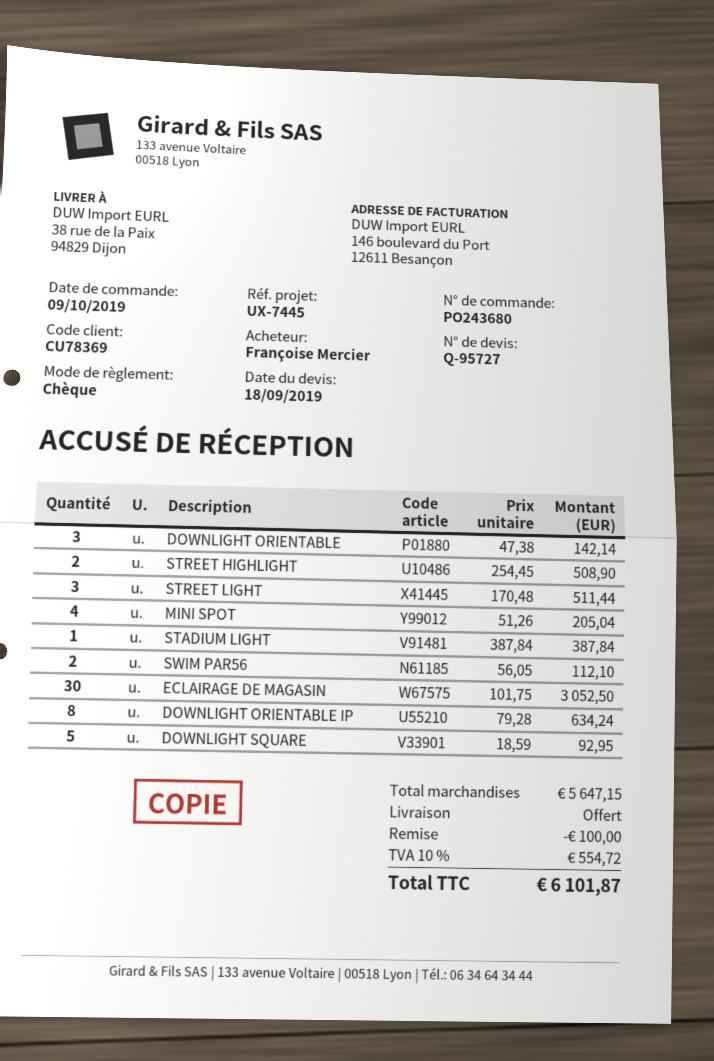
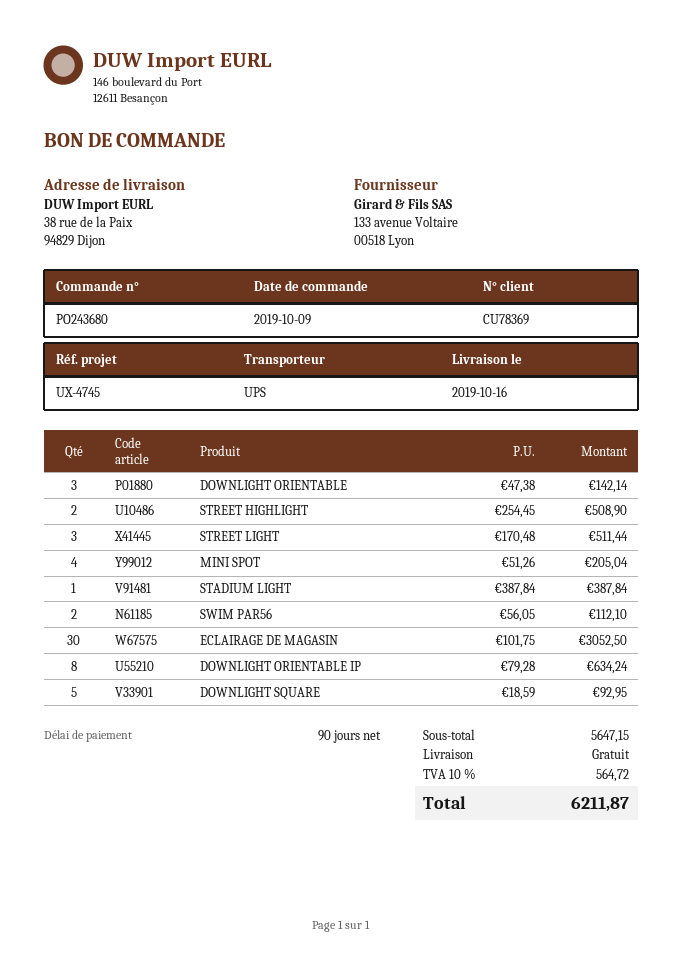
reference: UX-7445 -> UX-4745
discount: 100.00 -> none
tax: 10% = 554.72 -> 10% = 564.72
total: 6101.87 -> 6211.87

